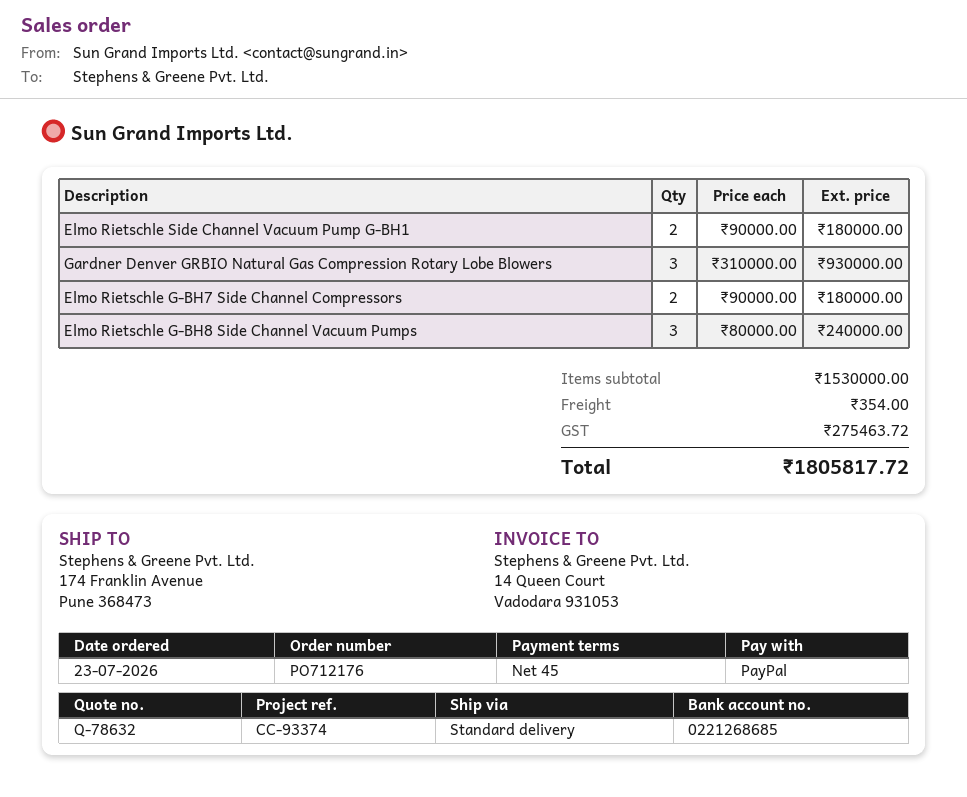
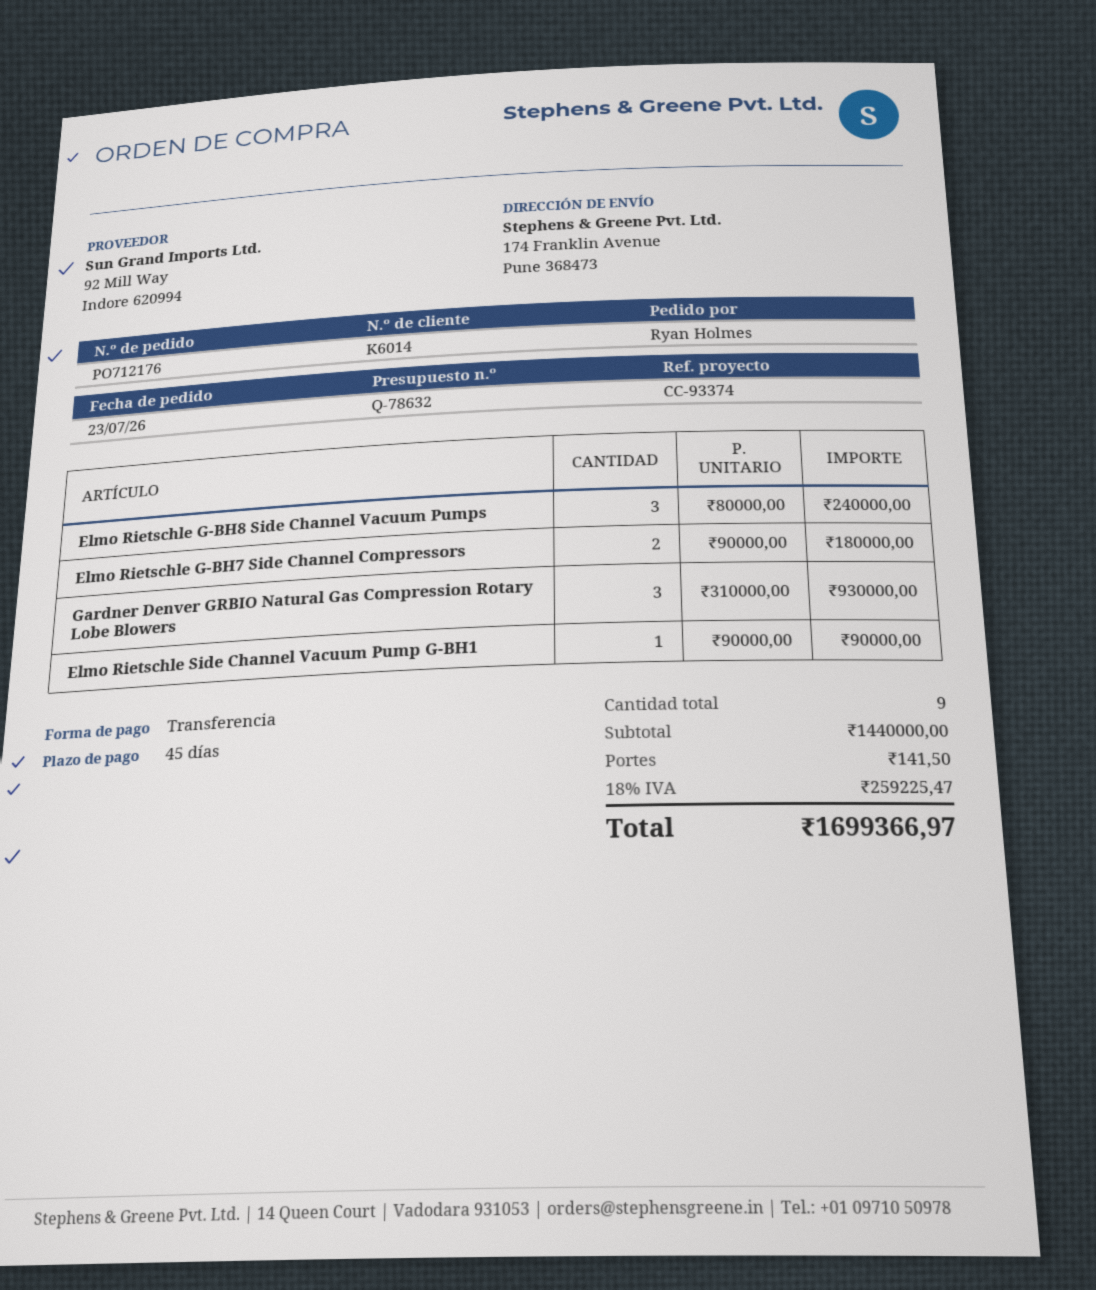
payment method: PayPal -> bank transfer
Elmo Rietschle Side Channel Vacuum Pump G-BH1: 2 x 90000.00 = 180000.00 -> 1 x 90000.00 = 90000.00
subtotal: 1530000.00 -> 1440000.00
shipping: 354.00 -> 141.50
tax: 275463.72 -> 259225.47
total: 1805817.72 -> 1699366.97

